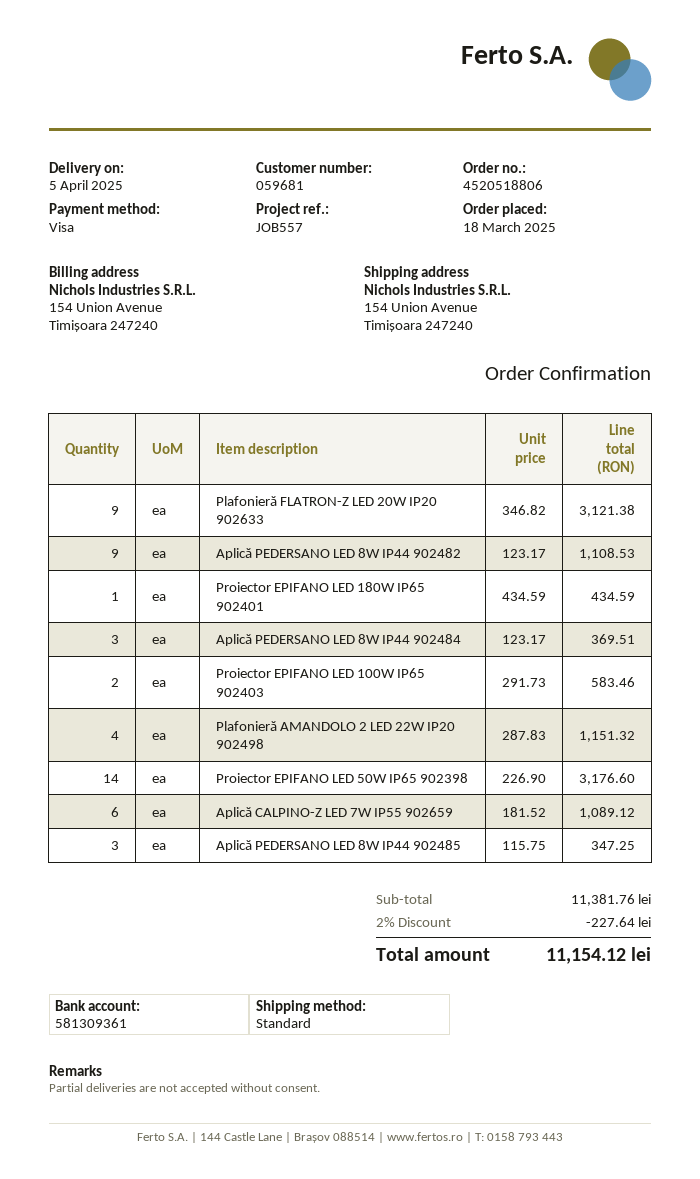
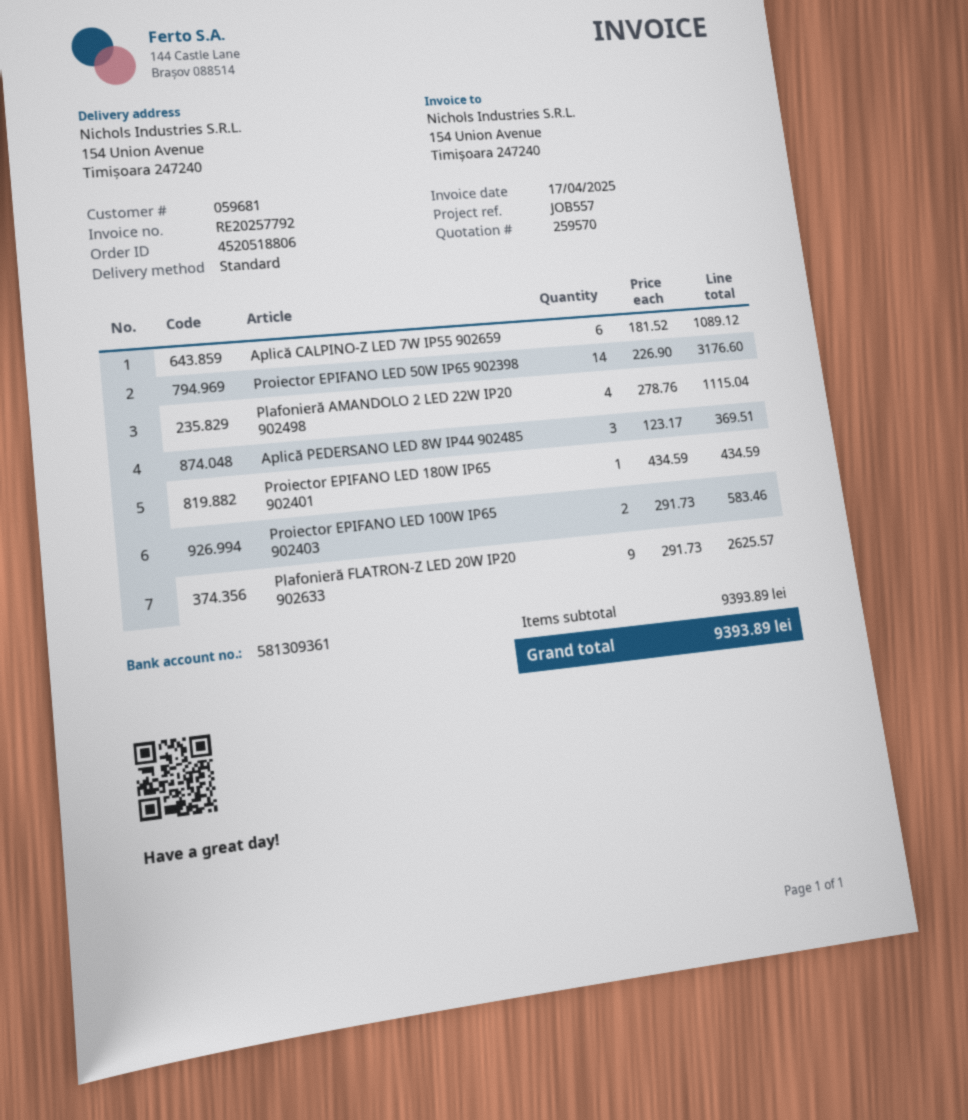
Plafonieră FLATRON-Z LED 20W IP20 902633: 9 x 346.82 = 3121.38 -> 9 x 291.73 = 2625.57
Aplică PEDERSANO LED 8W IP44 902482: 9 x 123.17 = 1108.53 -> none
Aplică PEDERSANO LED 8W IP44 902484: 3 x 123.17 = 369.51 -> none
Plafonieră AMANDOLO 2 LED 22W IP20 902498: 4 x 287.83 = 1151.32 -> 4 x 278.76 = 1115.04
Aplică PEDERSANO LED 8W IP44 902485: 3 x 115.75 = 347.25 -> 3 x 123.17 = 369.51
subtotal: 11381.76 -> 9393.89
discount: 2% = 227.64 -> none
total: 11154.12 -> 9393.89

